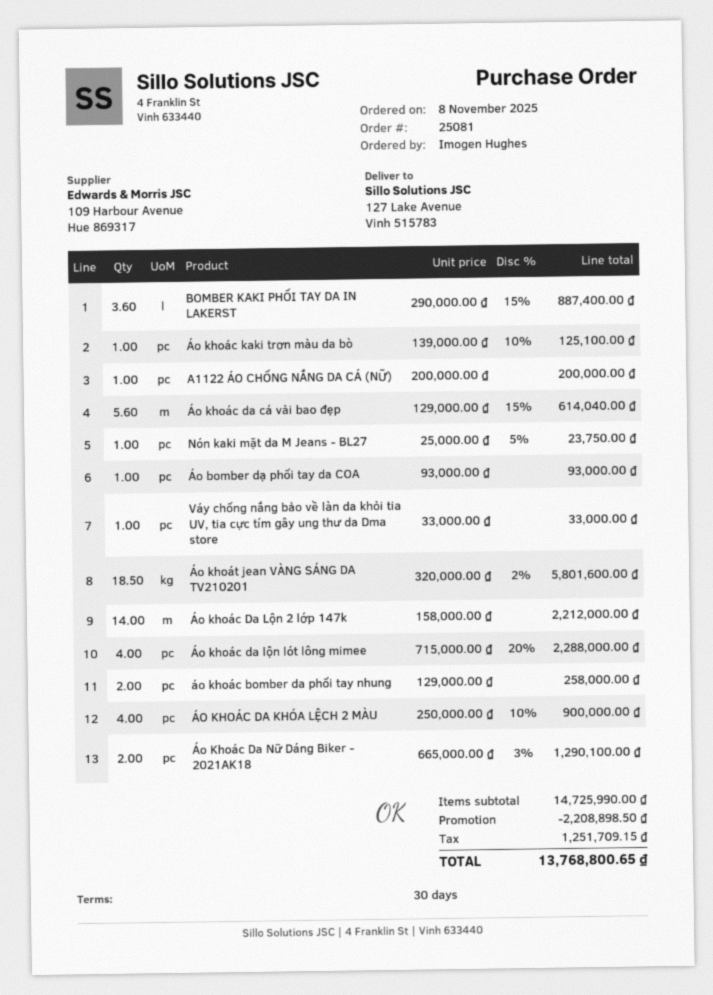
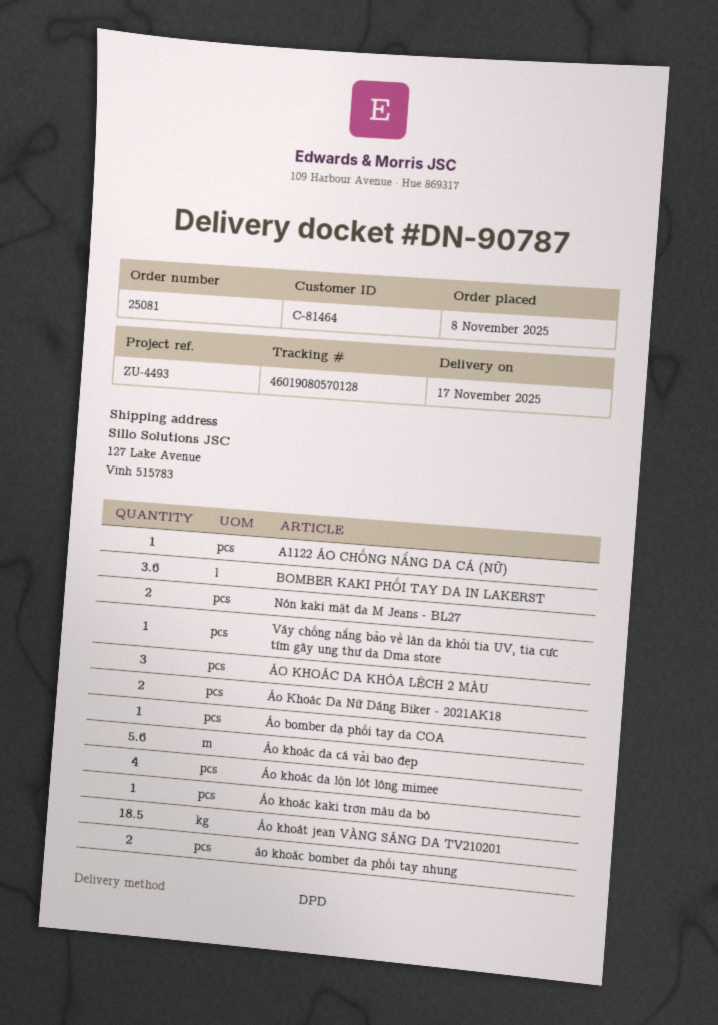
Nón kaki mặt da M Jeans - BL27: 1 -> 2
Áo khoác Da Lộn 2 lớp 147k: 14 -> none
ÁO KHOÁC DA KHÓA LỆCH 2 MÀU: 4 -> 3

